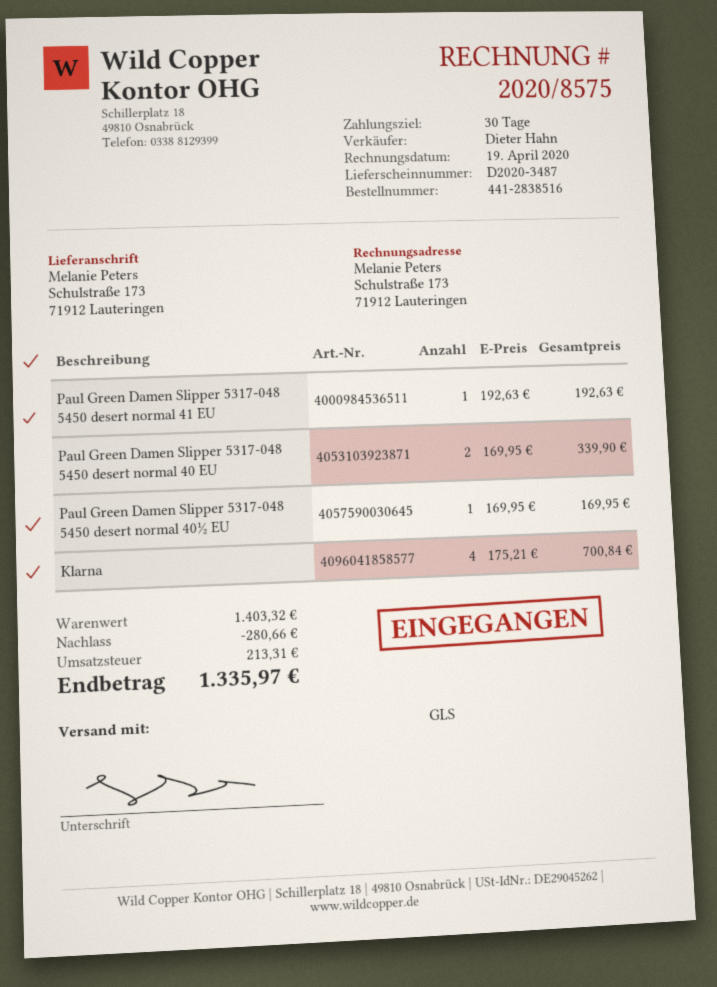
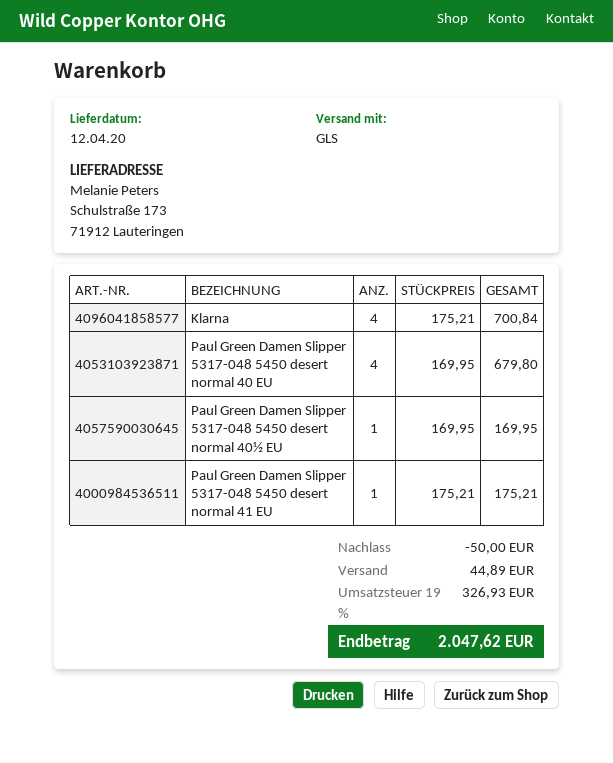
Paul Green Damen Slipper 5317-048 5450 desert normal 41 EU: 1 x 192.63 = 192.63 -> 1 x 175.21 = 175.21
Paul Green Damen Slipper 5317-048 5450 desert normal 40 EU: 2 x 169.95 = 339.90 -> 4 x 169.95 = 679.80
discount: 280.66 -> 50.00
shipping: none -> 44.89
tax: 213.31 -> 326.93
total: 1335.97 -> 2047.62

